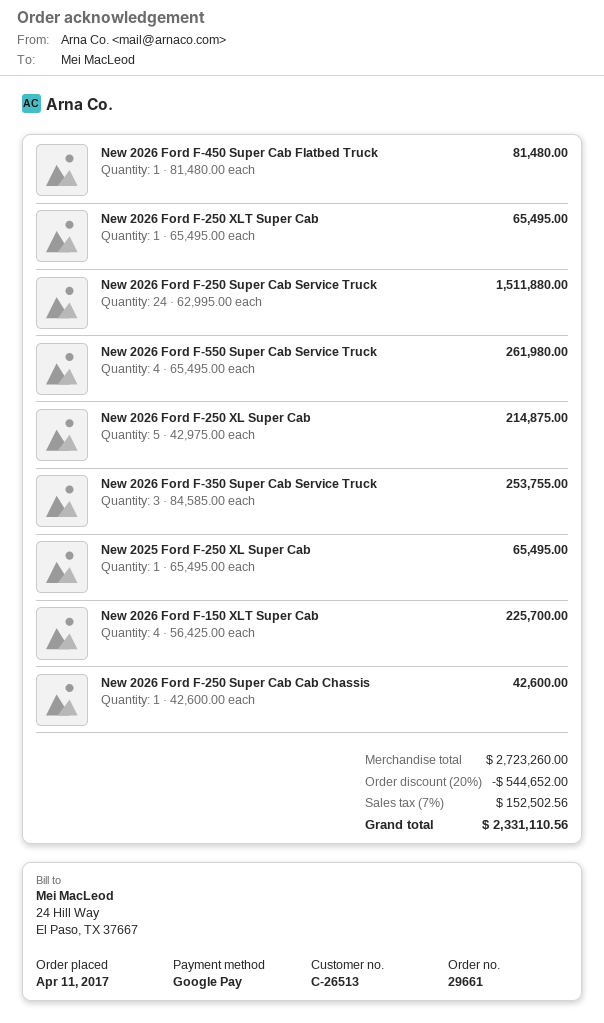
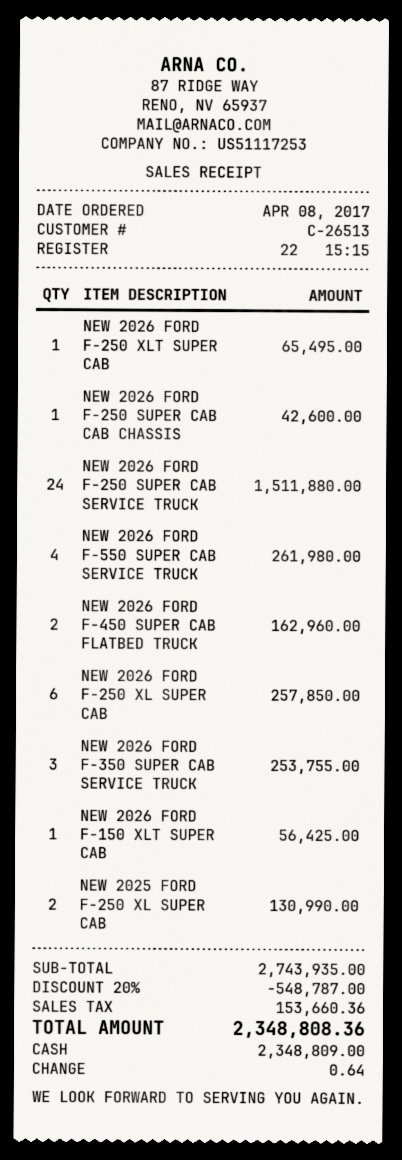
order date: 2017-04-11 -> 2017-04-08
payment method: Google Pay -> cash
New 2026 Ford F-450 Super Cab Flatbed Truck: 1 for 81480.00 -> 2 for 162960.00
New 2026 Ford F-250 XL Super Cab: 5 for 214875.00 -> 6 for 257850.00
New 2025 Ford F-250 XL Super Cab: 1 for 65495.00 -> 2 for 130990.00
New 2026 Ford F-150 XLT Super Cab: 4 for 225700.00 -> 1 for 56425.00
subtotal: 2723260.00 -> 2743935.00
discount: 20% = 544652.00 -> 20% = 548787.00
tax: 152502.56 -> 153660.36
total: 2331110.56 -> 2348808.36

